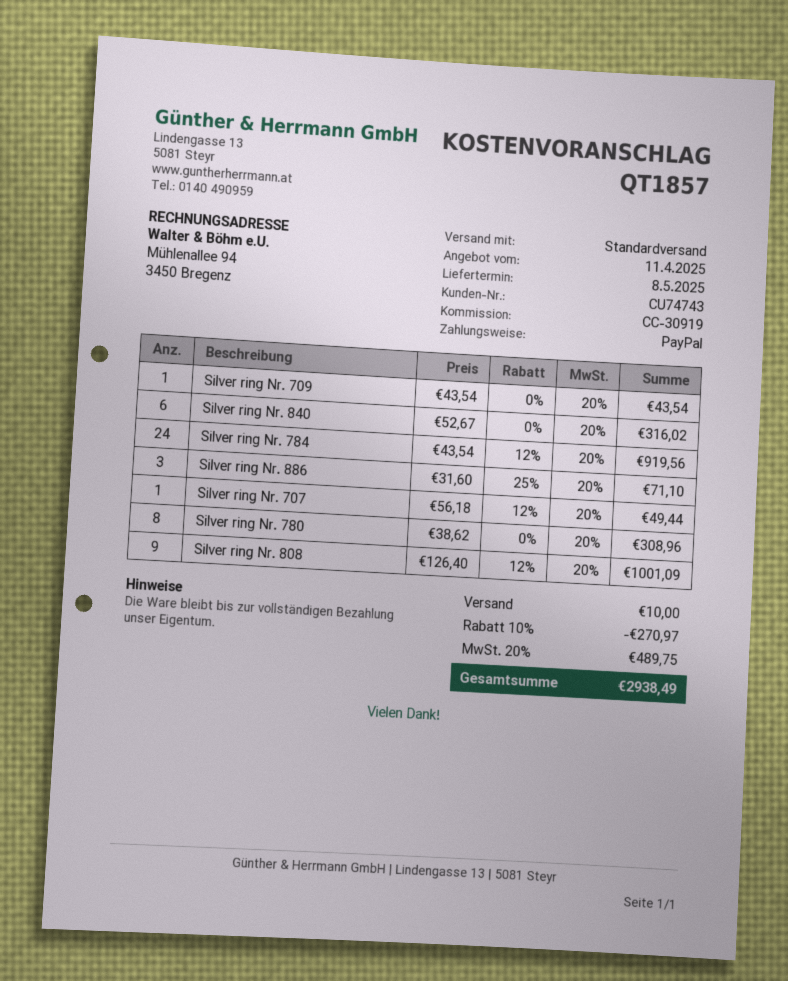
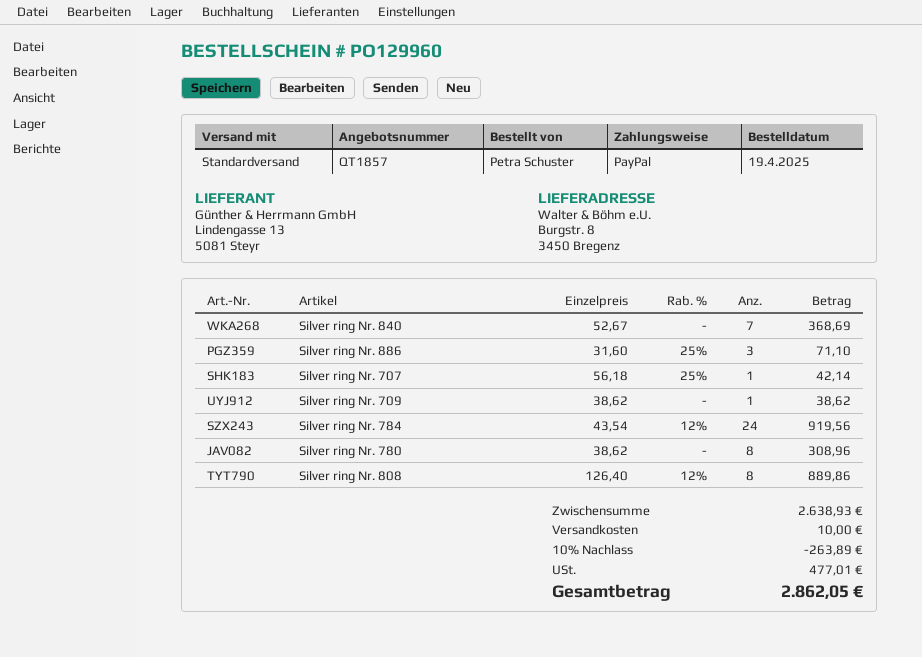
Silver ring Nr. 709: 1 x 43.54 = 43.54 -> 1 x 38.62 = 38.62
Silver ring Nr. 840: 6 x 52.67 = 316.02 -> 7 x 52.67 = 368.69
Silver ring Nr. 707: 1 x 56.18 - 12% = 49.44 -> 1 x 56.18 - 25% = 42.14
Silver ring Nr. 808: 9 x 126.40 - 12% = 1001.09 -> 8 x 126.40 - 12% = 889.86
discount: 10% = 270.97 -> 10% = 263.89
tax: 489.75 -> 477.01
total: 2938.49 -> 2862.05

